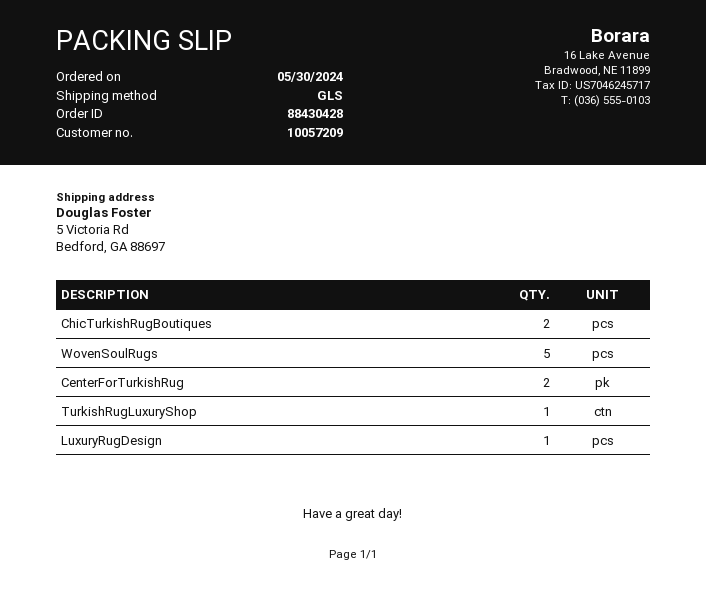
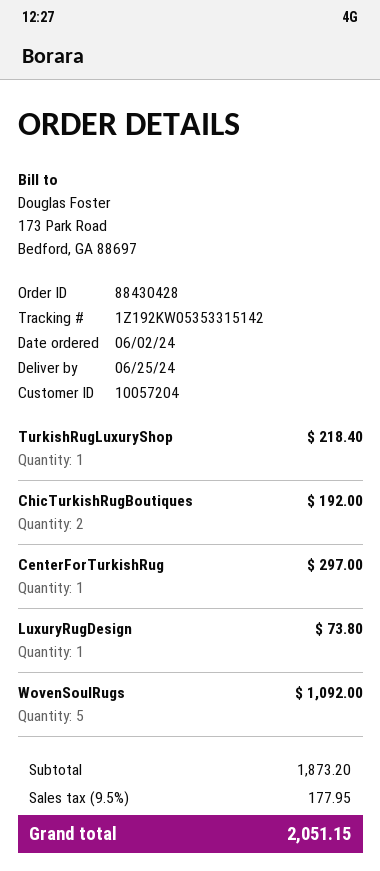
order date: 2024-05-30 -> 2024-06-02
customer number: 10057209 -> 10057204
CenterForTurkishRug: 2 -> 1

